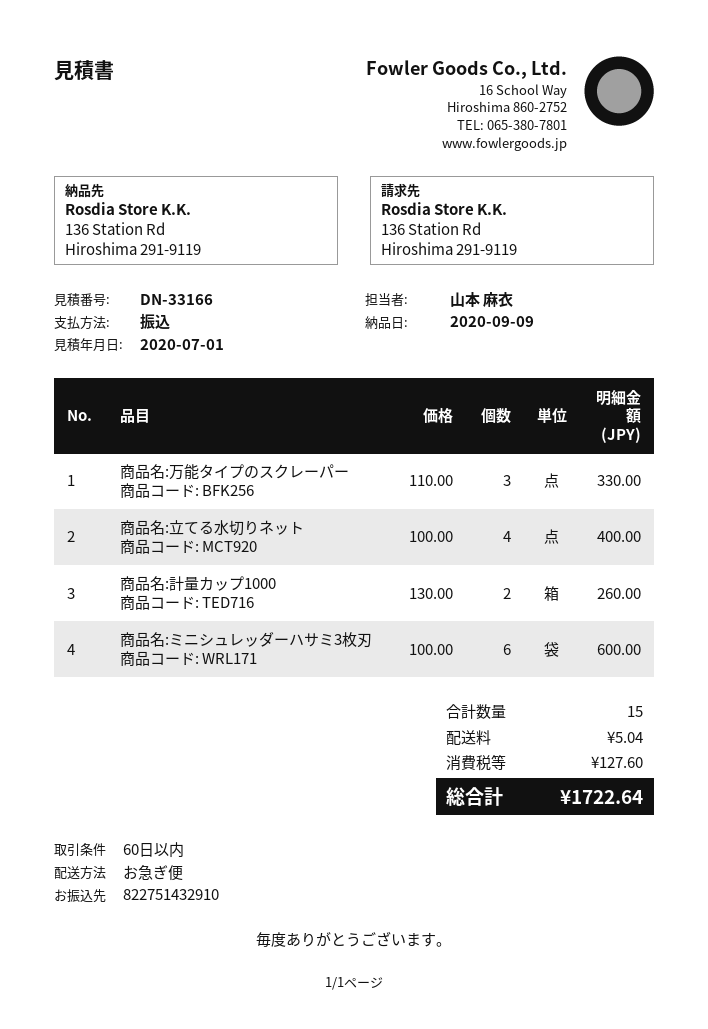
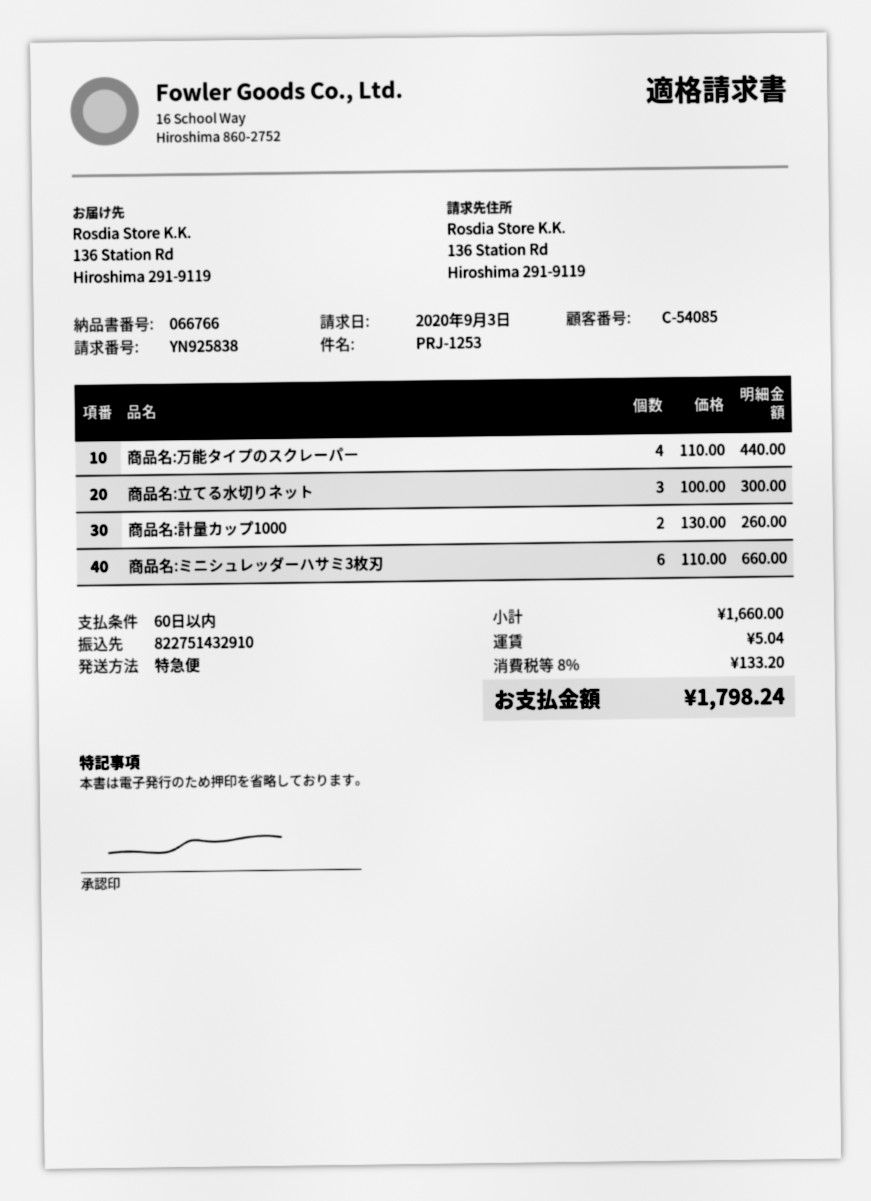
商品名:万能タイプのスクレーパー: 3 x 110.00 = 330.00 -> 4 x 110.00 = 440.00
商品名:立てる水切りネット: 4 x 100.00 = 400.00 -> 3 x 100.00 = 300.00
商品名:ミニシュレッダーハサミ3枚刃: 6 x 100.00 = 600.00 -> 6 x 110.00 = 660.00
tax: 127.60 -> 133.20
total: 1722.64 -> 1798.24

